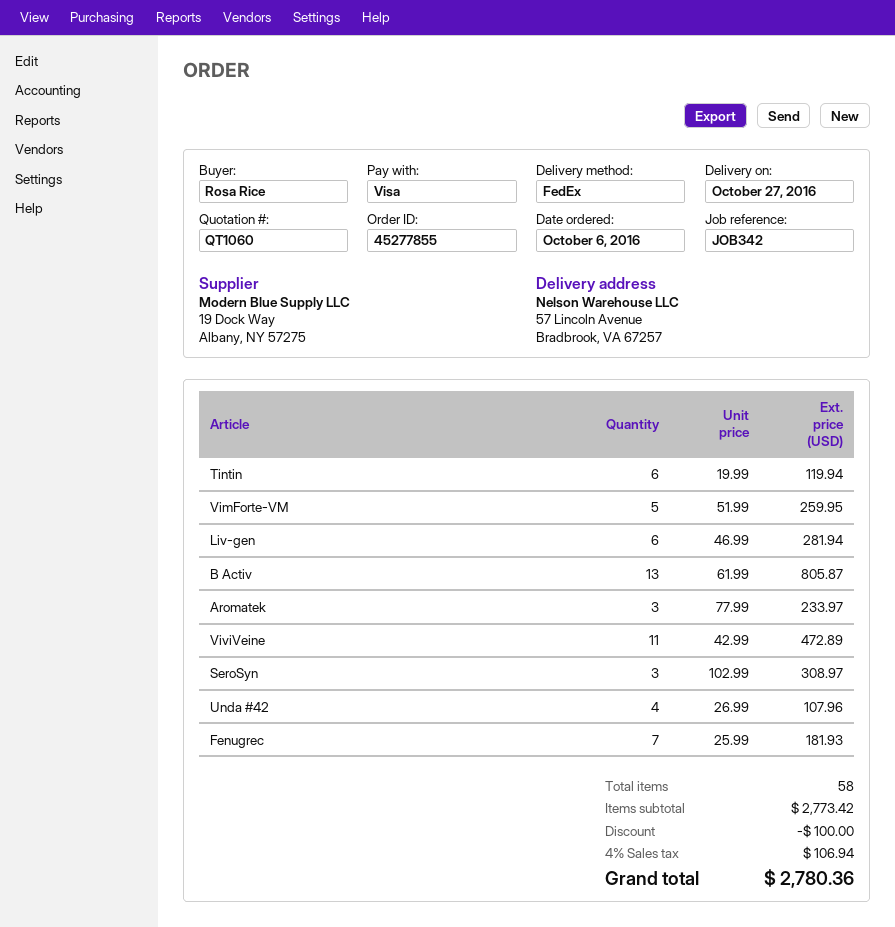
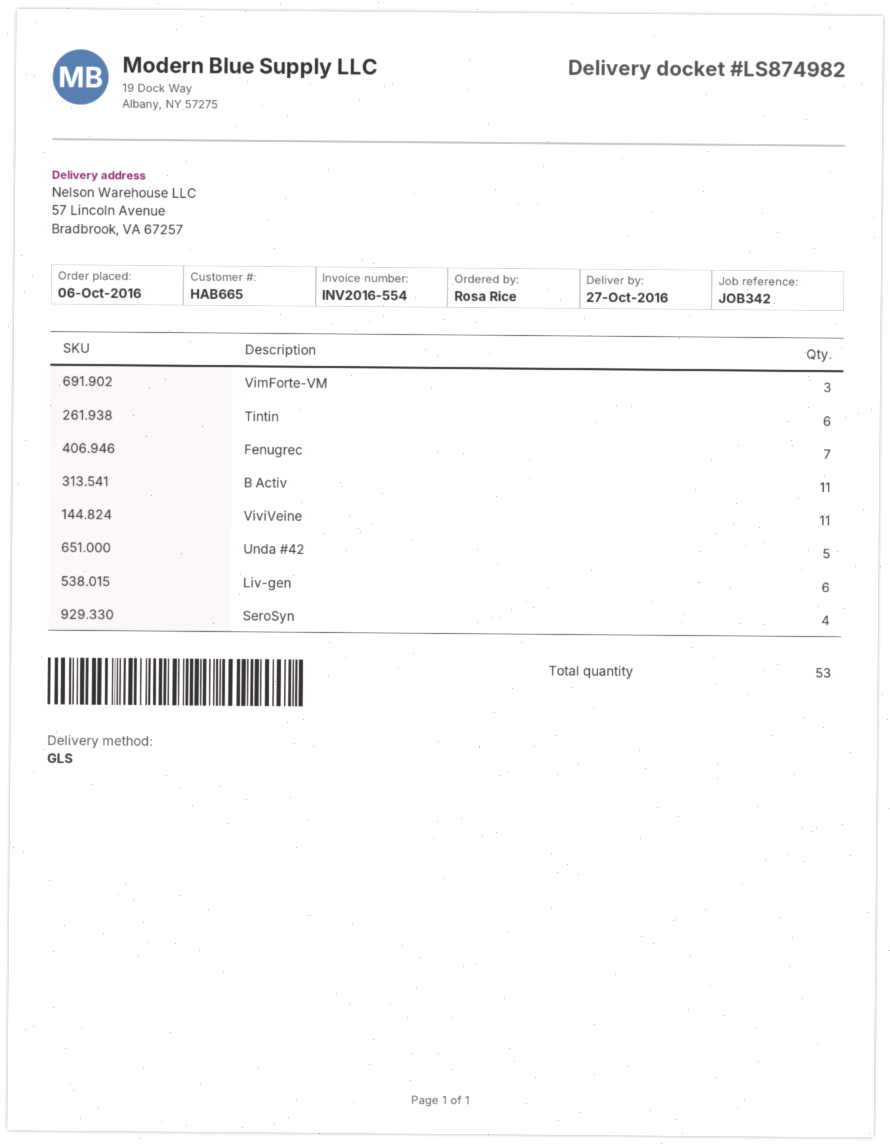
shipping method: FedEx -> GLS
VimForte-VM: 5 -> 3
B Activ: 13 -> 11
Aromatek: 3 -> none
SeroSyn: 3 -> 4
Unda #42: 4 -> 5
total quantity: 58 -> 53

